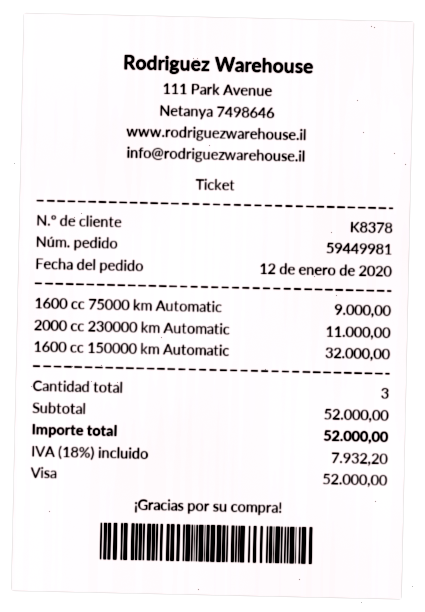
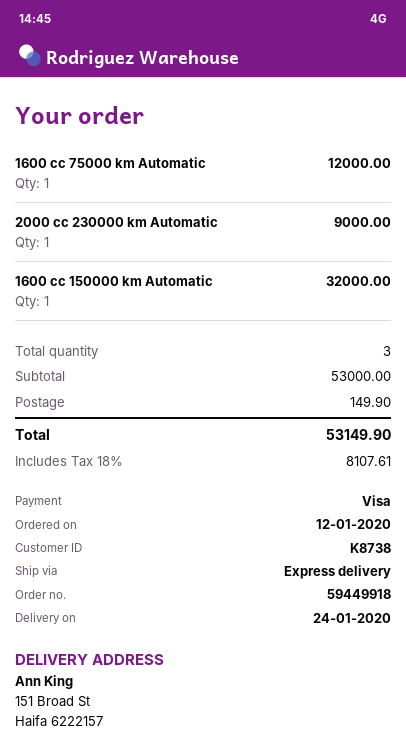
order number: 59449981 -> 59449918
customer number: K8378 -> K8738
1600 cc 75000 km Automatic: 1 for 9000.00 -> 1 for 12000.00
2000 cc 230000 km Automatic: 1 for 11000.00 -> 1 for 9000.00
subtotal: 52000.00 -> 53000.00
shipping: none -> 149.90
tax: 18% = 7932.20 -> 18% = 8107.61
total: 52000.00 -> 53149.90

